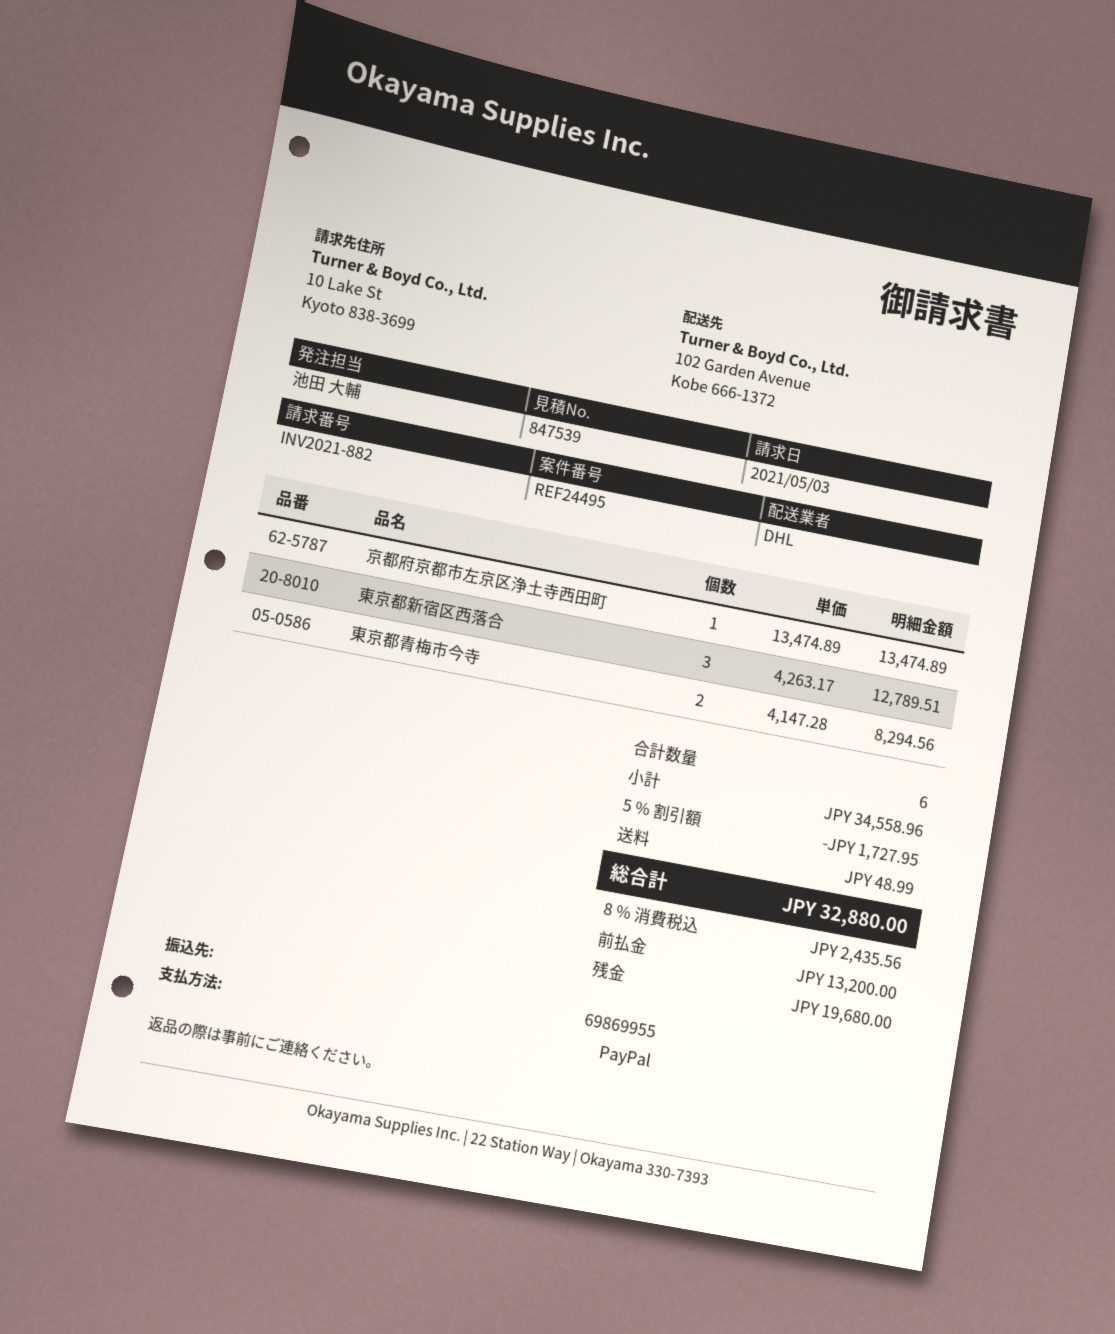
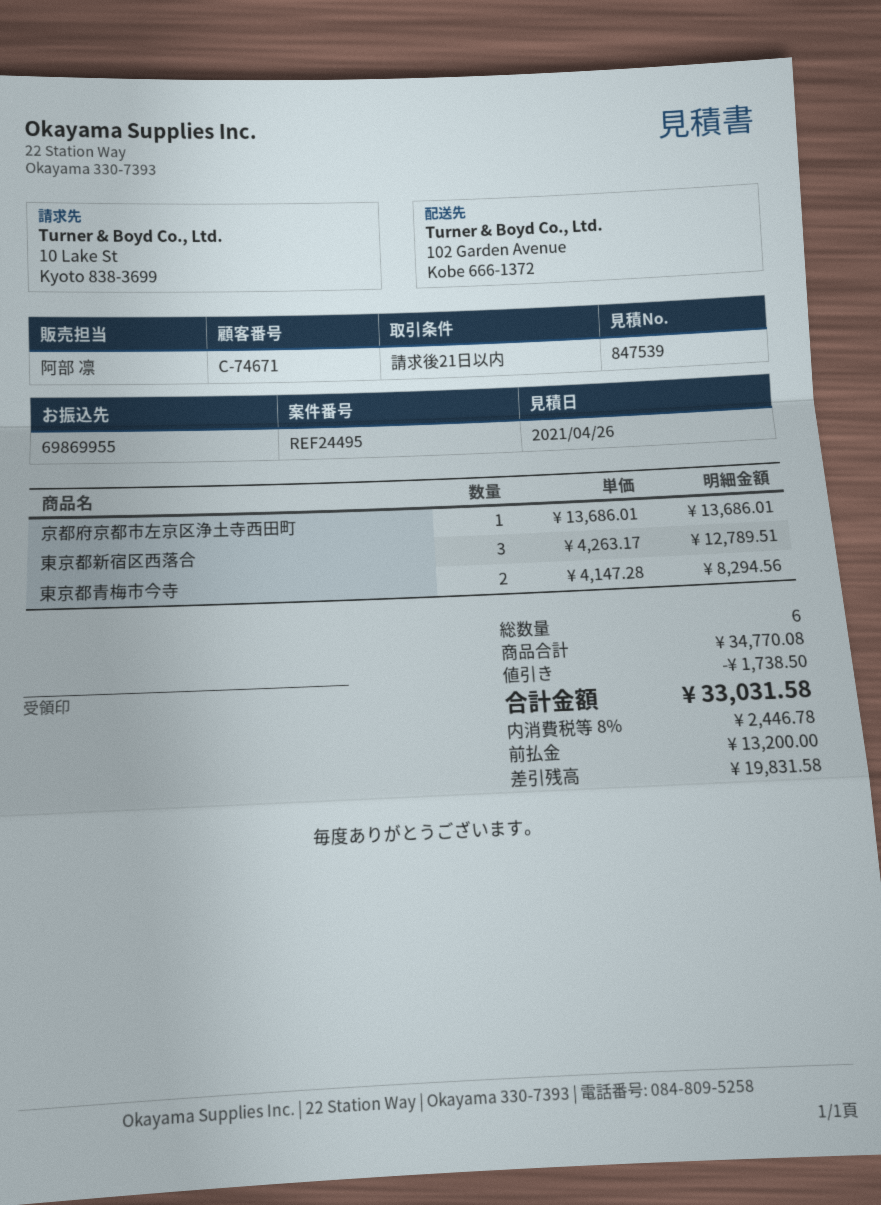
京都府京都市左京区浄土寺西田町: 1 x 13474.89 = 13474.89 -> 1 x 13686.01 = 13686.01
subtotal: 34558.96 -> 34770.08
discount: 1727.95 -> 1738.50
shipping: 48.99 -> none
tax: 8% = 2435.56 -> 8% = 2446.78
total: 32880.00 -> 33031.58
balance: 19680.00 -> 19831.58

